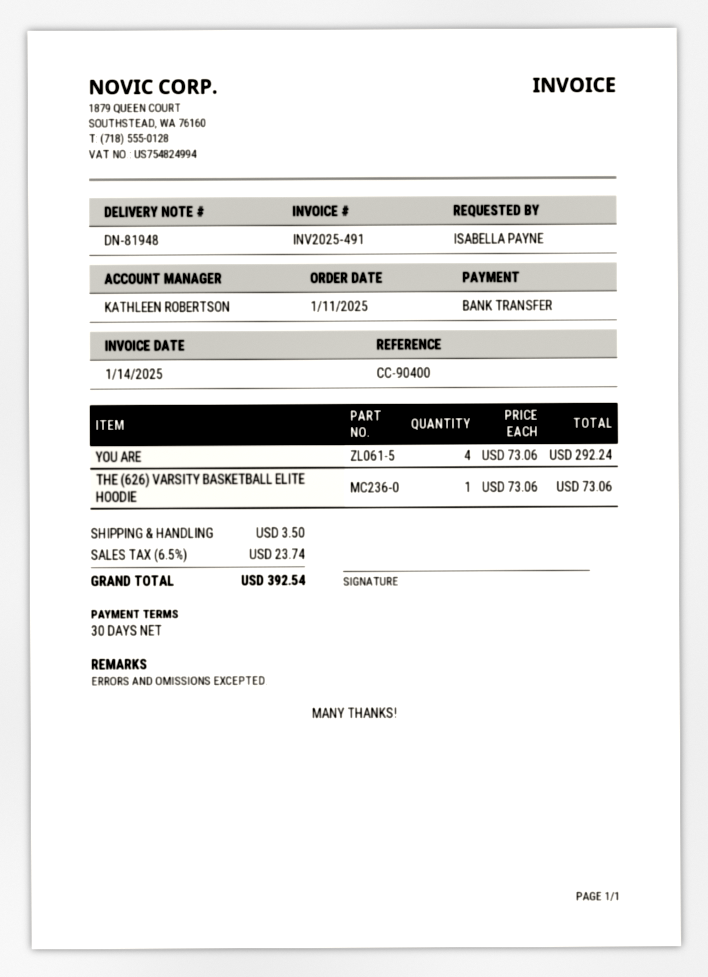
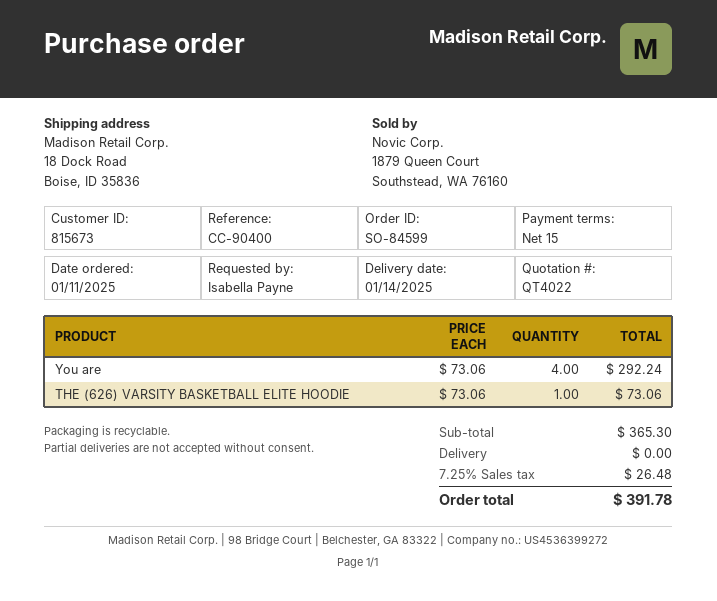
payment terms: 30 days -> 15 days
shipping: 3.50 -> 0.00
tax: 6.5% = 23.74 -> 7.25% = 26.48
total: 392.54 -> 391.78

